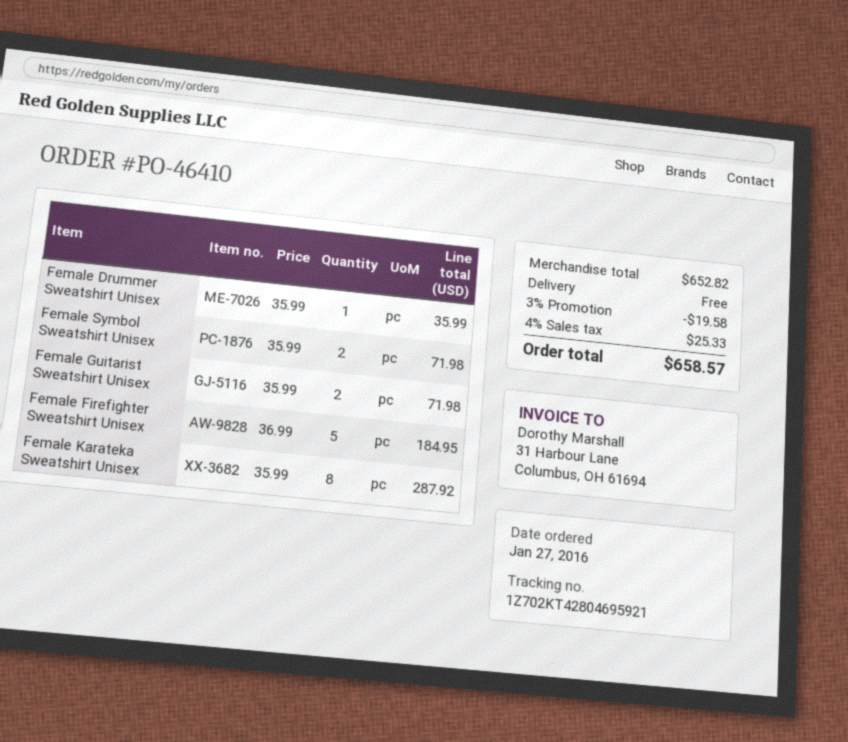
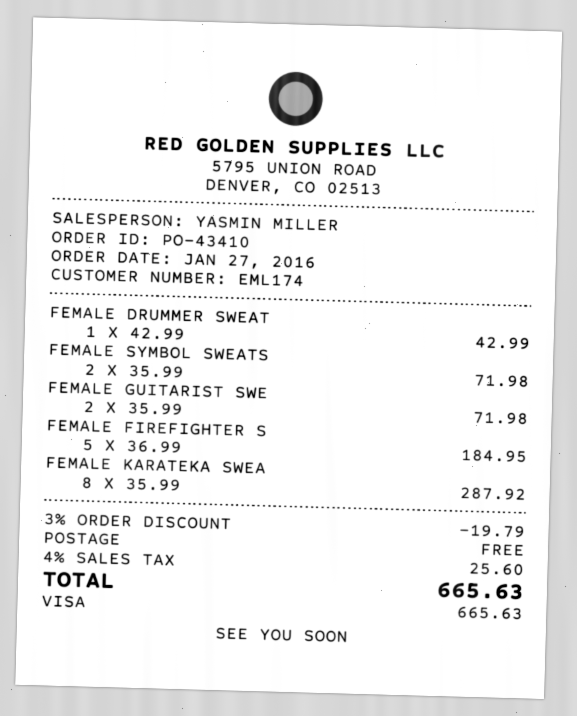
order number: PO-46410 -> PO-43410
Female Drummer Sweatshirt Unisex: 1 x 35.99 = 35.99 -> 1 x 42.99 = 42.99
discount: 3% = 19.58 -> 3% = 19.79
tax: 4% = 25.33 -> 4% = 25.60
total: 658.57 -> 665.63

